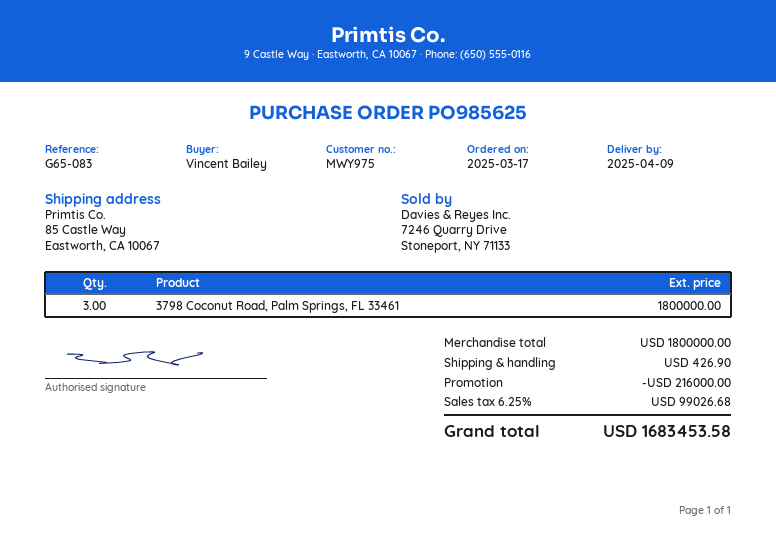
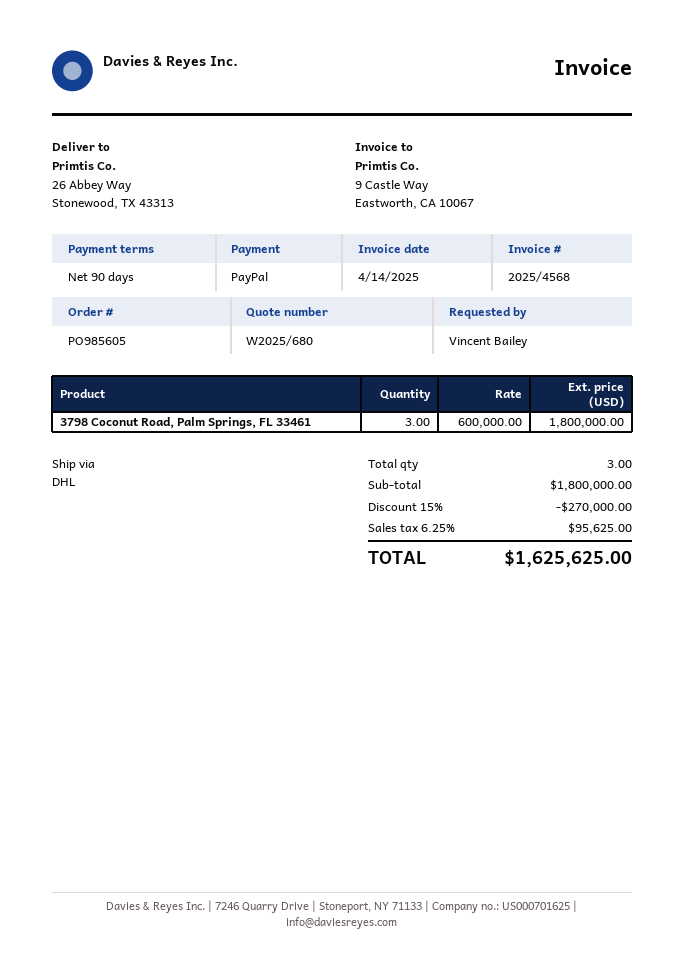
order number: PO985625 -> PO985605
ship to: 85 Castle Way, Eastworth, CA 10067 -> 26 Abbey Way, Stonewood, TX 43313
discount: 216000.00 -> 270000.00
shipping: 426.90 -> none
tax: 6.25% = 99026.68 -> 6.25% = 95625.00
total: 1683453.58 -> 1625625.00

